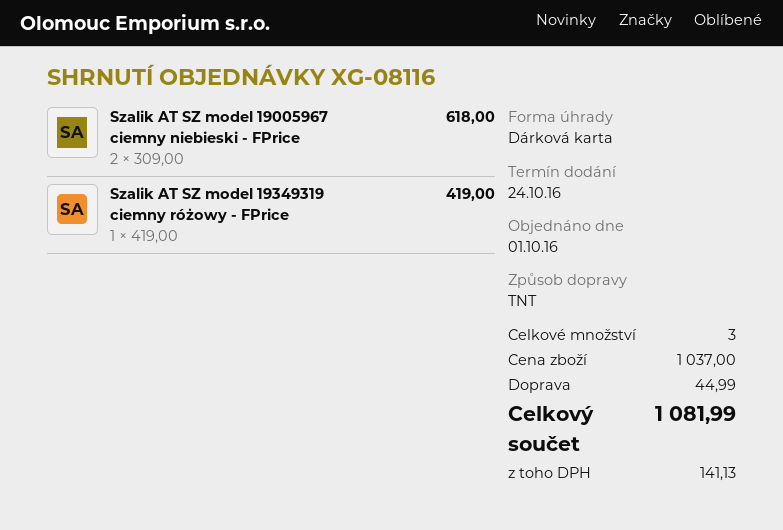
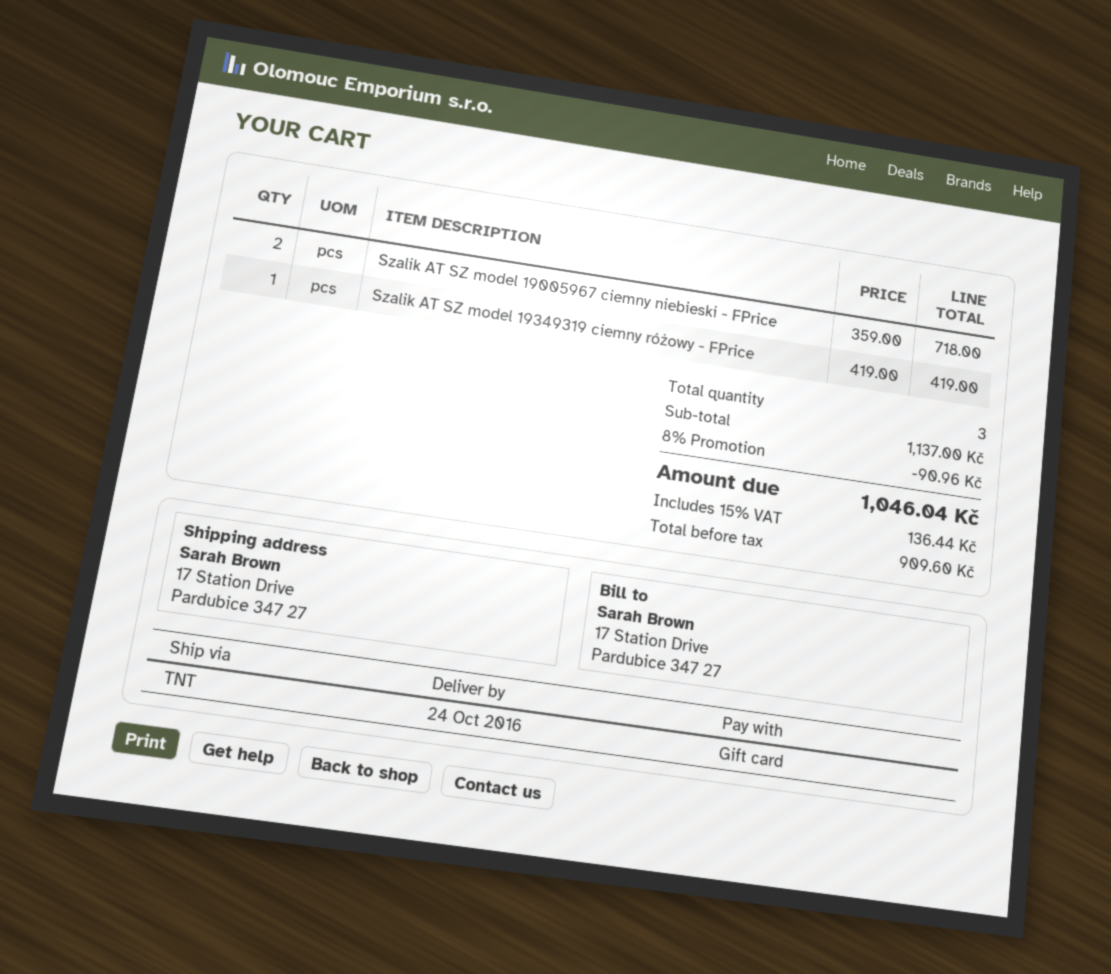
Szalik AT SZ model 19005967 ciemny niebieski - FPrice: 2 x 309.00 = 618.00 -> 2 x 359.00 = 718.00
subtotal: 1037.00 -> 1137.00
discount: none -> 8% = 90.96
shipping: 44.99 -> none
tax: 141.13 -> 136.44
total: 1081.99 -> 1046.04

